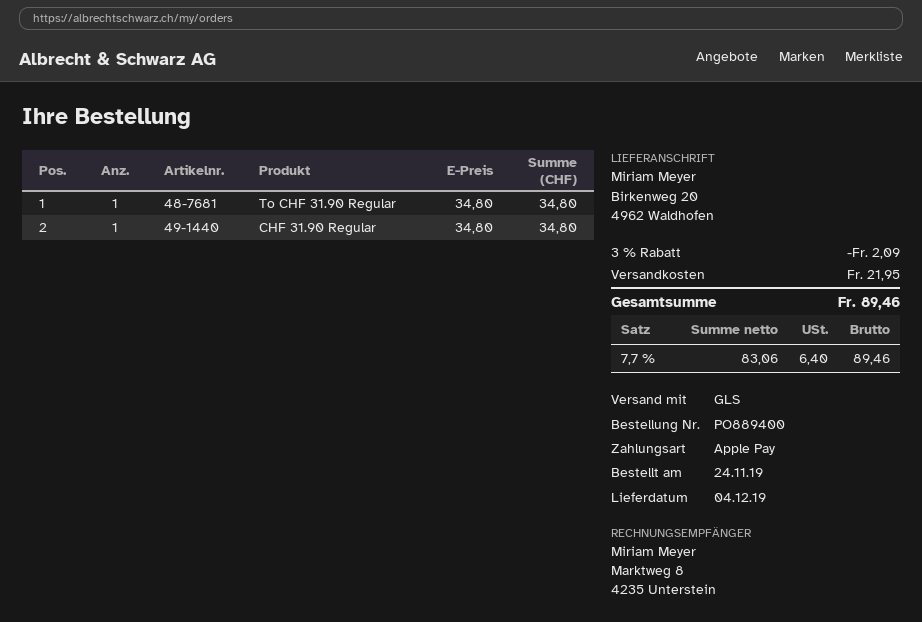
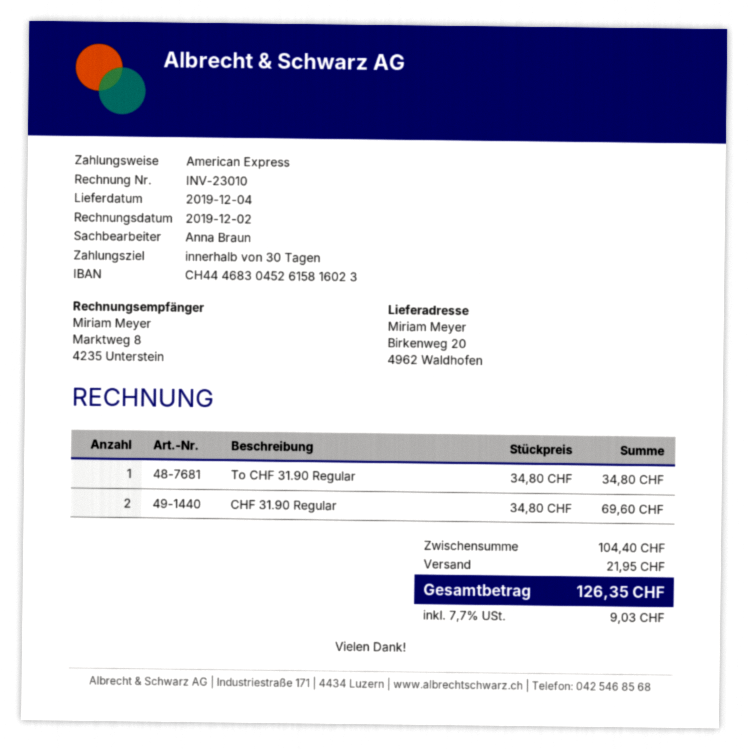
payment method: Apple Pay -> American Express
CHF 31.90 Regular: 1 x 34.80 = 34.80 -> 2 x 34.80 = 69.60
discount: 3% = 2.09 -> none
tax: 7.7% = 6.40 -> 7.7% = 9.03
total: 89.46 -> 126.35

